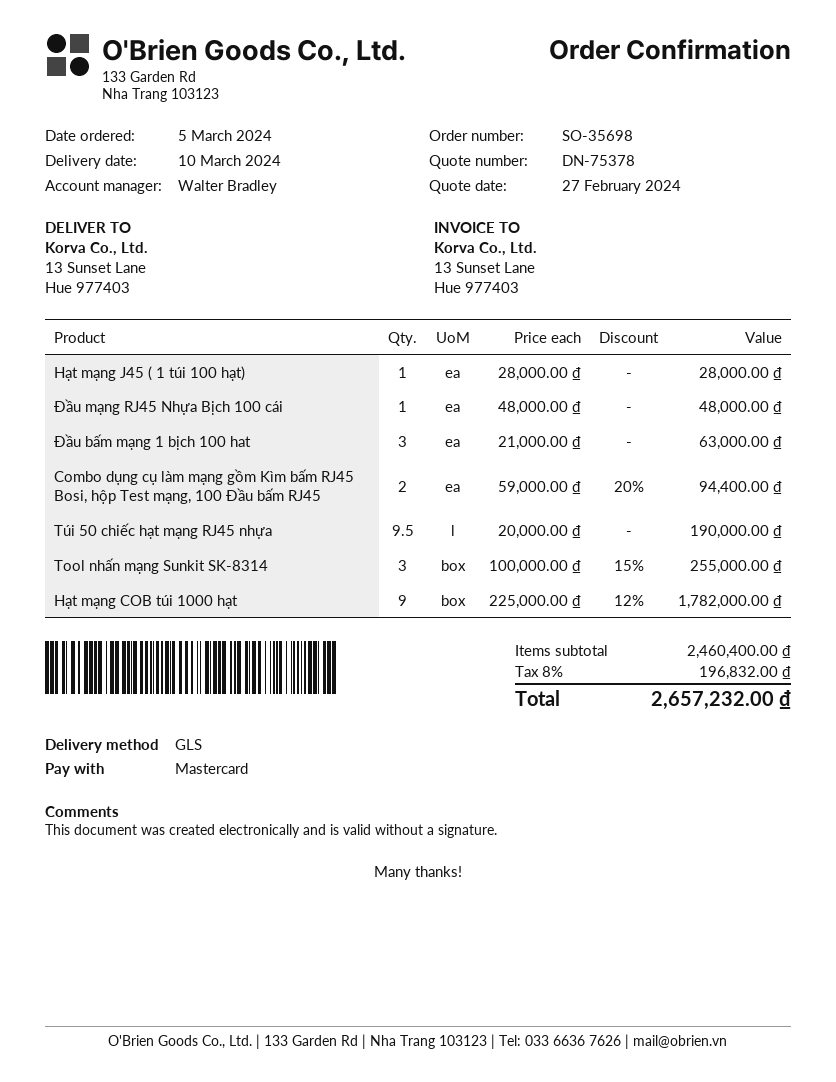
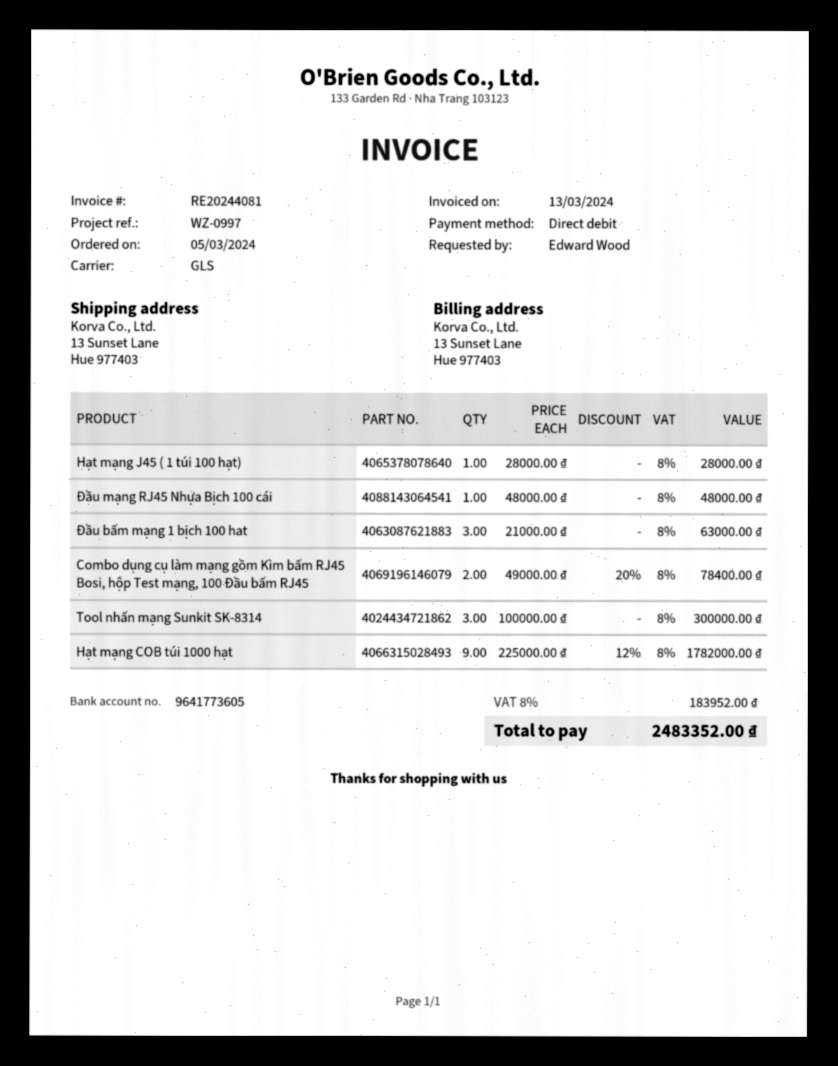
payment method: Mastercard -> direct debit
Combo dụng cụ làm mạng gồm Kìm bấm RJ45 Bosi, hộp Test mạng, 100 Đầu bấm RJ45: 2 x 59000.00 - 20% = 94400.00 -> 2 x 49000.00 - 20% = 78400.00
Túi 50 chiếc hạt mạng RJ45 nhựa: 9.5 x 20000.00 = 190000.00 -> none
Tool nhấn mạng Sunkit SK-8314: 3 x 100000.00 - 15% = 255000.00 -> 3 x 100000.00 = 300000.00
tax: 8% = 196832.00 -> 8% = 183952.00
total: 2657232.00 -> 2483352.00

